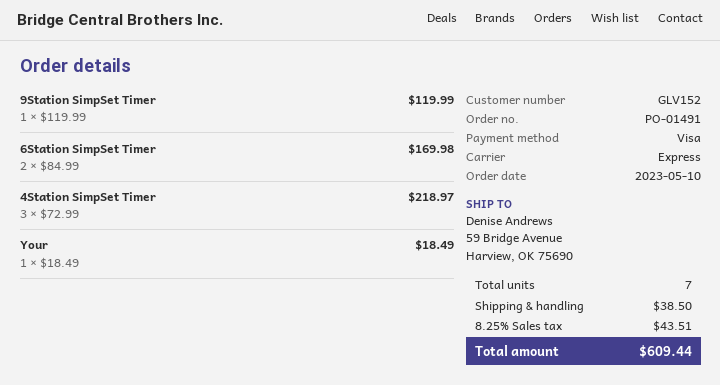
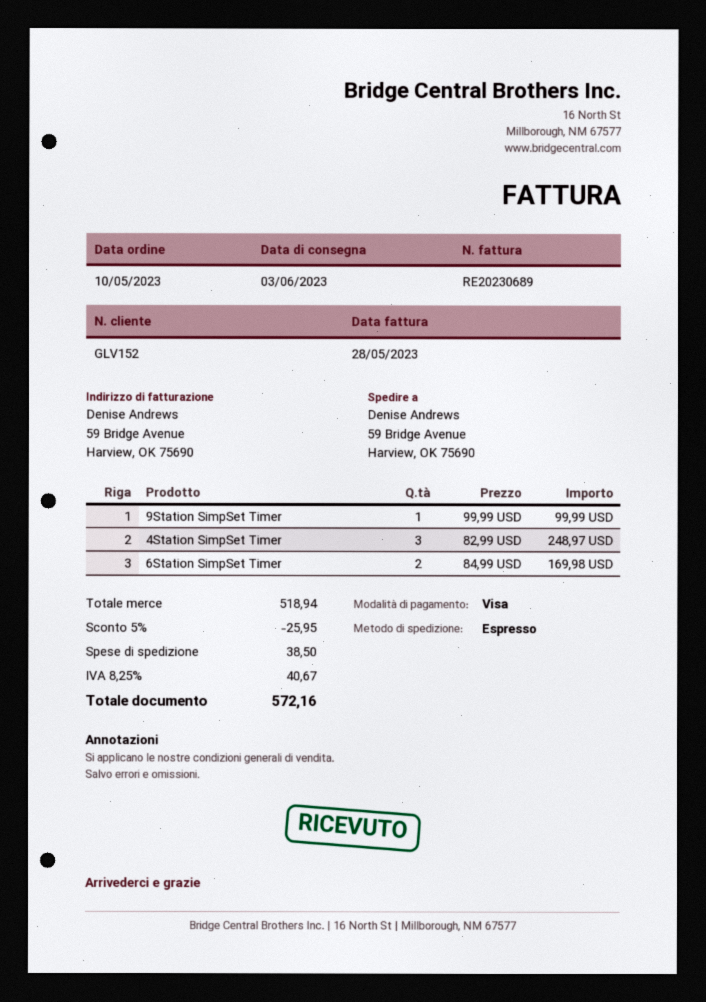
9Station SimpSet Timer: 1 x 119.99 = 119.99 -> 1 x 99.99 = 99.99
4Station SimpSet Timer: 3 x 72.99 = 218.97 -> 3 x 82.99 = 248.97
Your: 1 x 18.49 = 18.49 -> none
discount: none -> 5% = 25.95
tax: 8.25% = 43.51 -> 8.25% = 40.67
total: 609.44 -> 572.16

